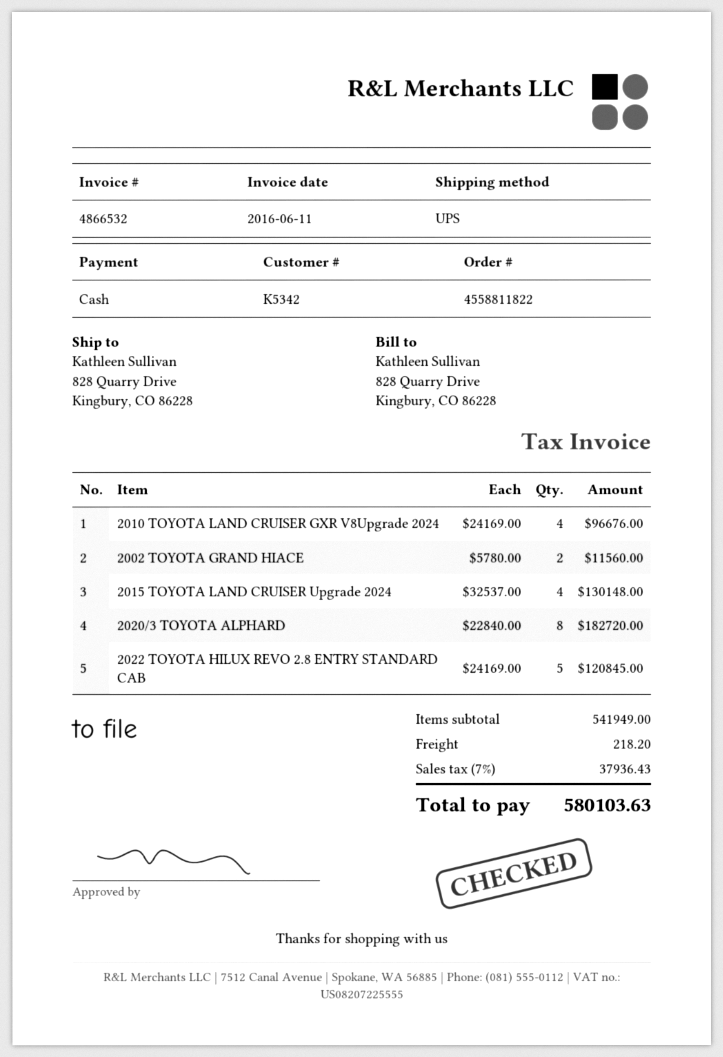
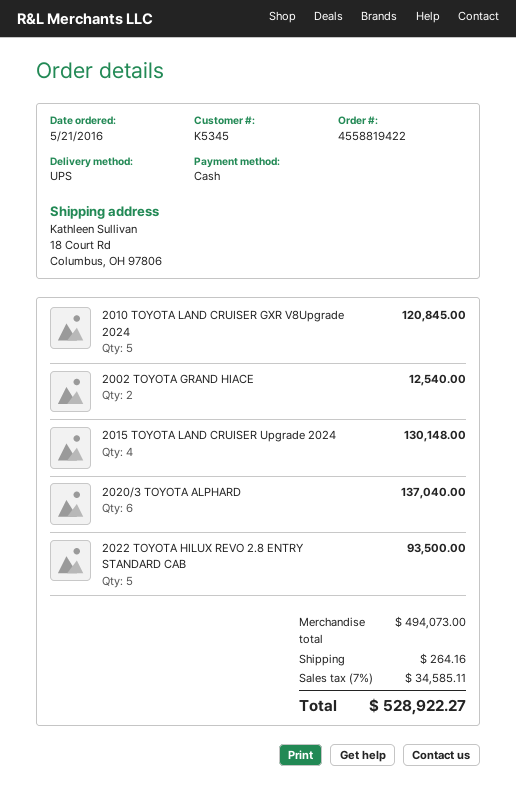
order number: 4558811822 -> 4558819422
customer number: K5342 -> K5345
ship to: 828 Quarry Drive, Kingbury, CO 86228 -> 18 Court Rd, Columbus, OH 97806
2010 TOYOTA LAND CRUISER GXR V8Upgrade 2024: 4 for 96676.00 -> 5 for 120845.00
2002 TOYOTA GRAND HIACE: 2 for 11560.00 -> 2 for 12540.00
2020/3 TOYOTA ALPHARD: 8 for 182720.00 -> 6 for 137040.00
2022 TOYOTA HILUX REVO 2.8 ENTRY STANDARD CAB: 5 for 120845.00 -> 5 for 93500.00
subtotal: 541949.00 -> 494073.00
shipping: 218.20 -> 264.16
tax: 7% = 37936.43 -> 7% = 34585.11
total: 580103.63 -> 528922.27

